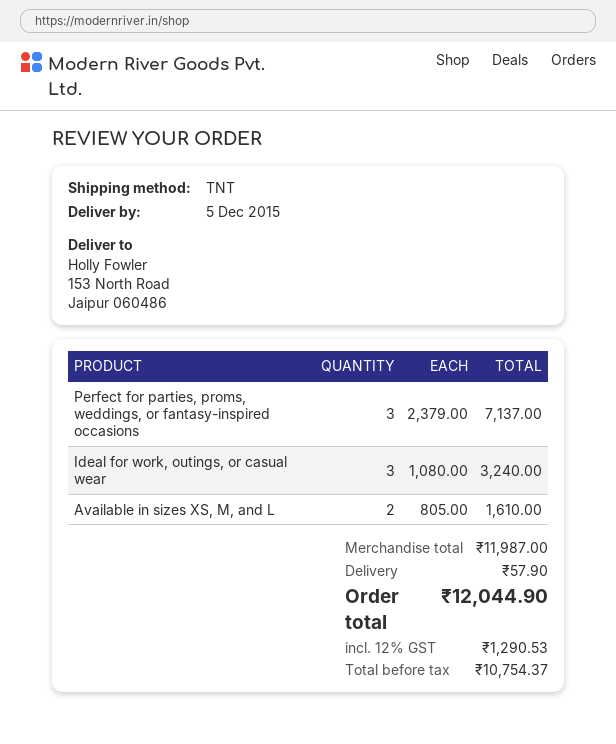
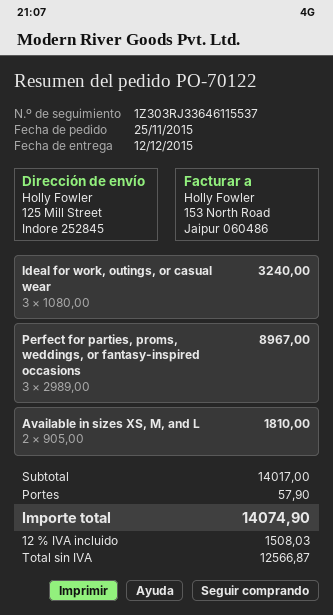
delivery date: 2015-12-05 -> 2015-12-12
ship to: 153 North Road, Jaipur 060486 -> 125 Mill Street, Indore 252845
Perfect for parties, proms, weddings, or fantasy-inspired occasions: 3 x 2379.00 = 7137.00 -> 3 x 2989.00 = 8967.00
Available in sizes XS, M, and L: 2 x 805.00 = 1610.00 -> 2 x 905.00 = 1810.00
subtotal: 11987.00 -> 14017.00
net: 10754.37 -> 12566.87
tax: 12% = 1290.53 -> 12% = 1508.03
total: 12044.90 -> 14074.90

